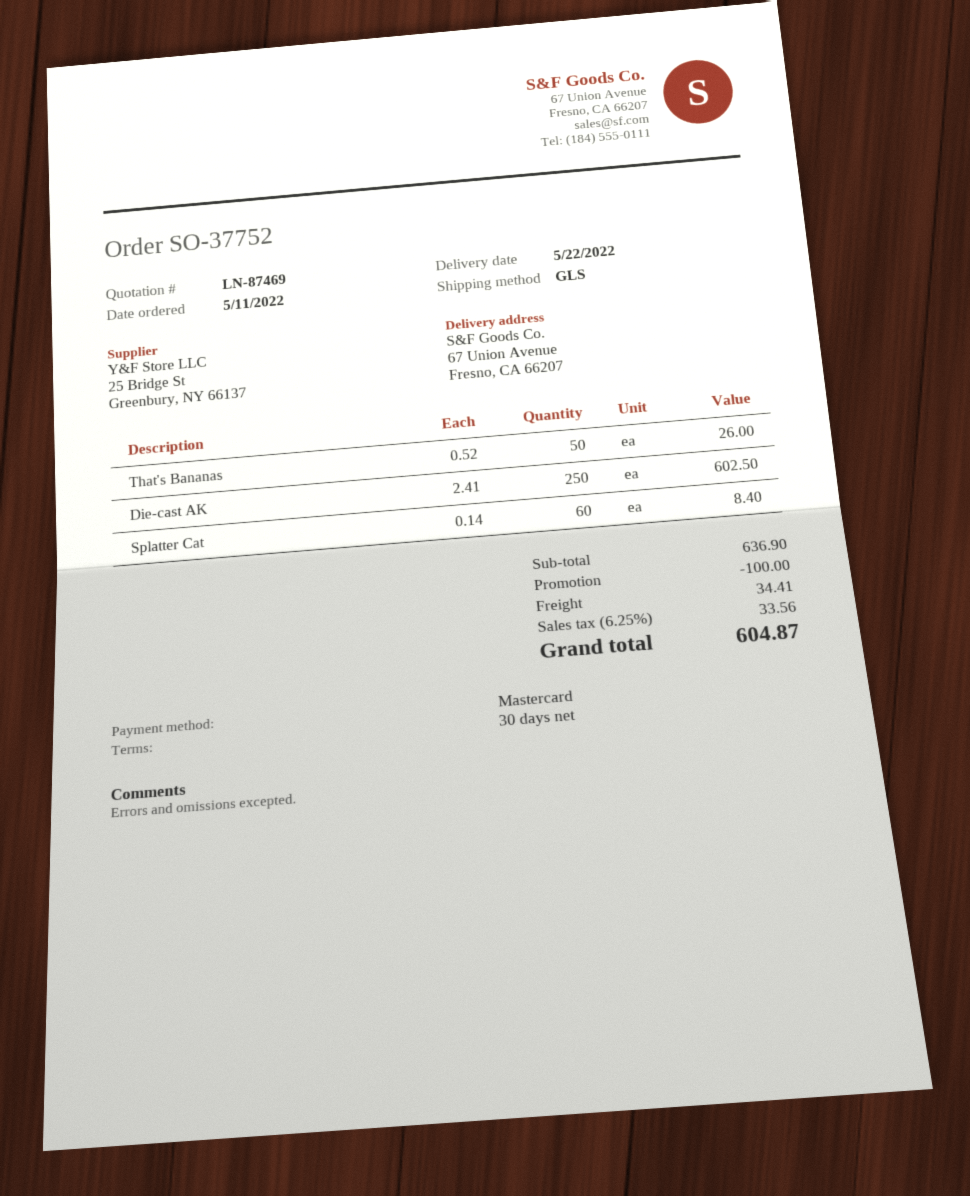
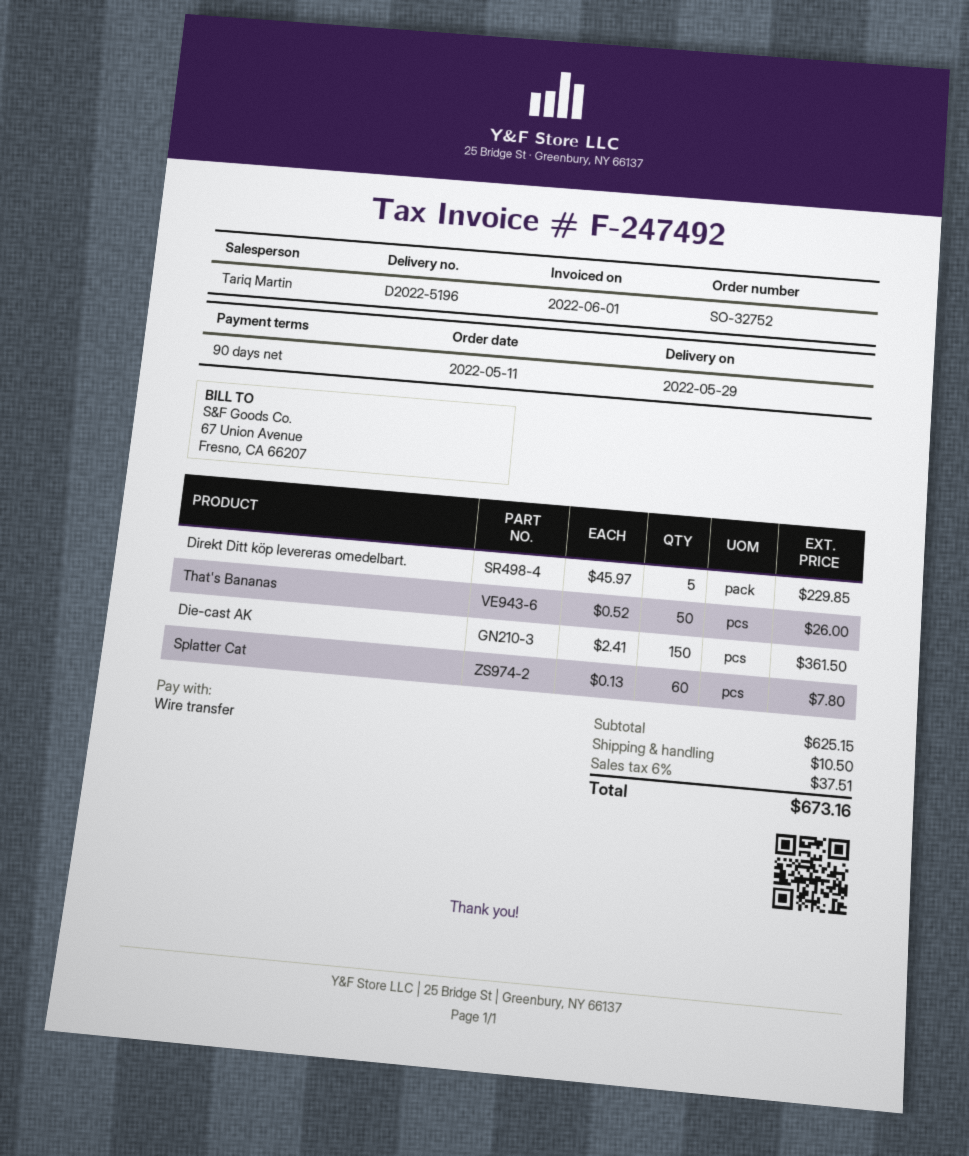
order number: SO-37752 -> SO-32752
delivery date: 2022-05-22 -> 2022-05-29
payment terms: 30 days -> 90 days
payment method: Mastercard -> bank transfer
Die-cast AK: 250 x 2.41 = 602.50 -> 150 x 2.41 = 361.50
Splatter Cat: 60 x 0.14 = 8.40 -> 60 x 0.13 = 7.80
Direkt Ditt köp levereras omedelbart.: none -> 5 x 45.97 = 229.85
subtotal: 636.90 -> 625.15
discount: 100.00 -> none
shipping: 34.41 -> 10.50
tax: 6.25% = 33.56 -> 6% = 37.51
total: 604.87 -> 673.16

